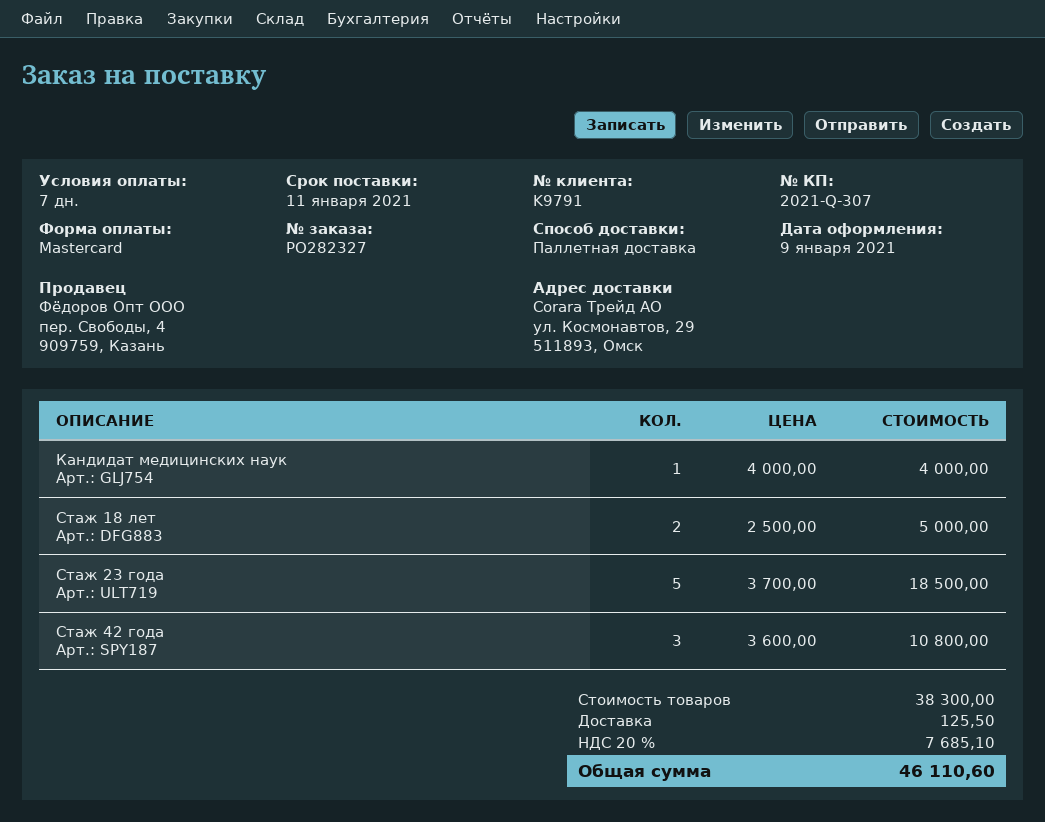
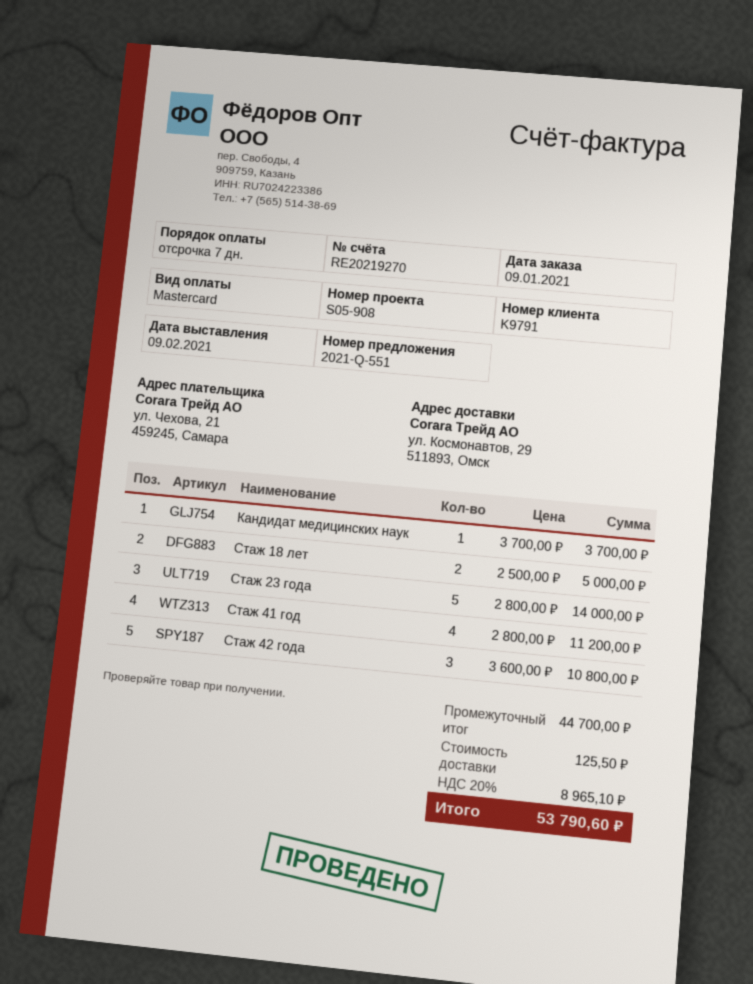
quote number: 2021-Q-307 -> 2021-Q-551
Кандидат медицинских наук: 1 x 4000.00 = 4000.00 -> 1 x 3700.00 = 3700.00
Стаж 23 года: 5 x 3700.00 = 18500.00 -> 5 x 2800.00 = 14000.00
Стаж 41 год: none -> 4 x 2800.00 = 11200.00
subtotal: 38300.00 -> 44700.00
tax: 20% = 7685.10 -> 20% = 8965.10
total: 46110.60 -> 53790.60

